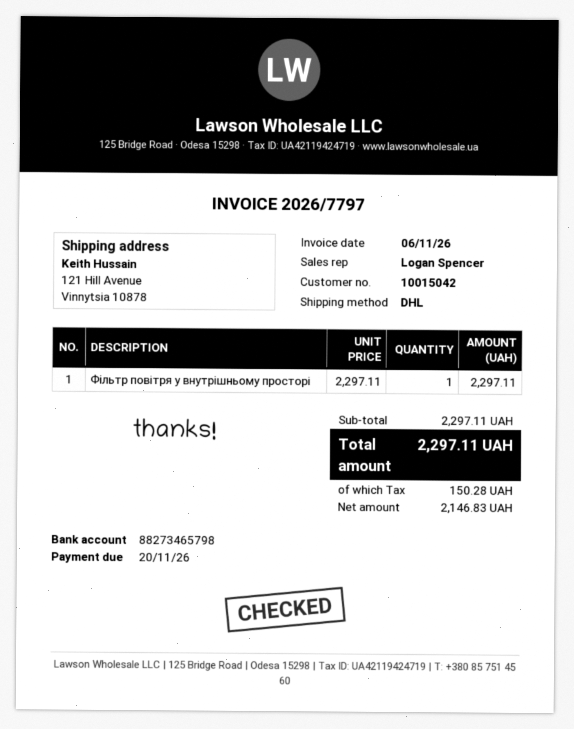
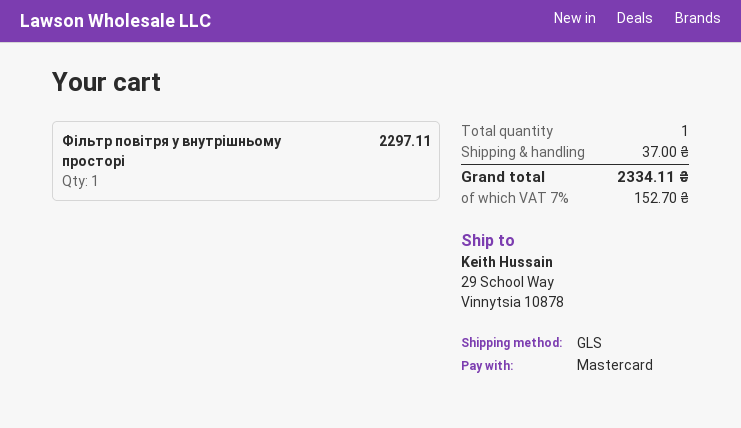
shipping method: DHL -> GLS
ship to: 121 Hill Avenue, Vinnytsia 10878 -> 29 School Way, Vinnytsia 10878
shipping: none -> 37.00
tax: 150.28 -> 152.70
total: 2297.11 -> 2334.11

